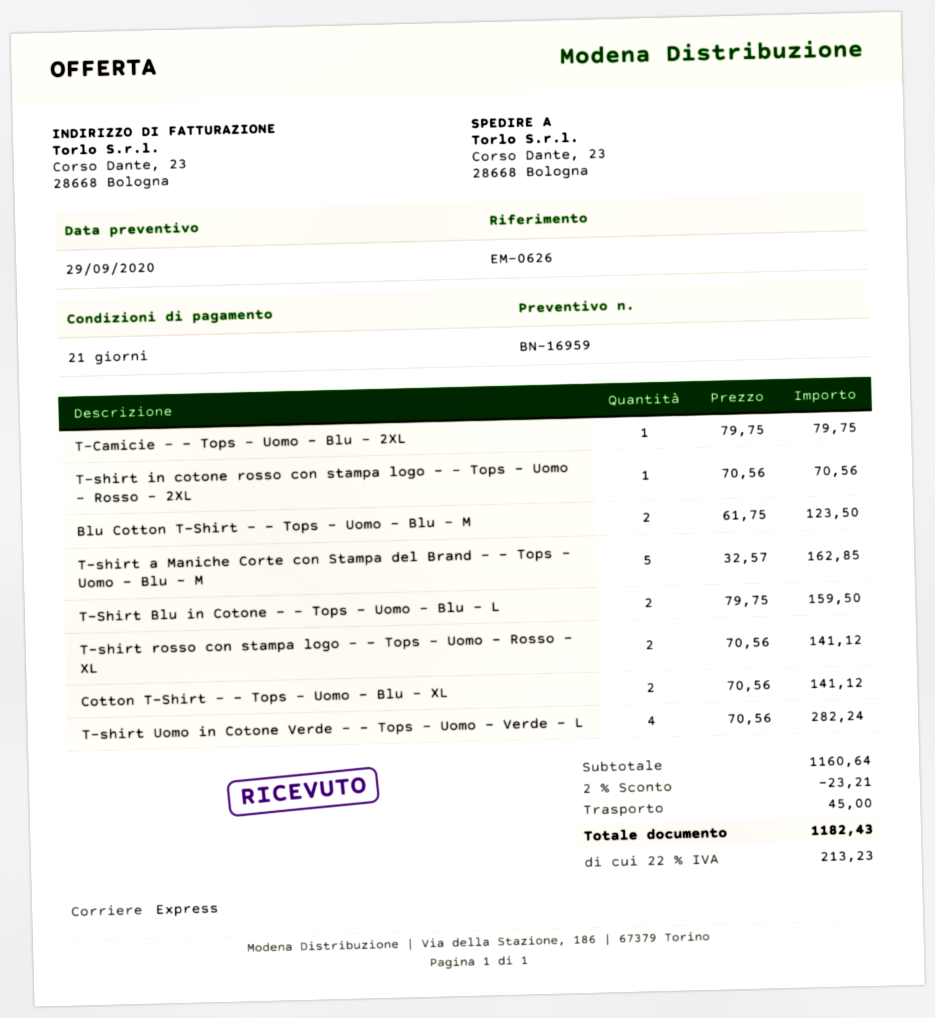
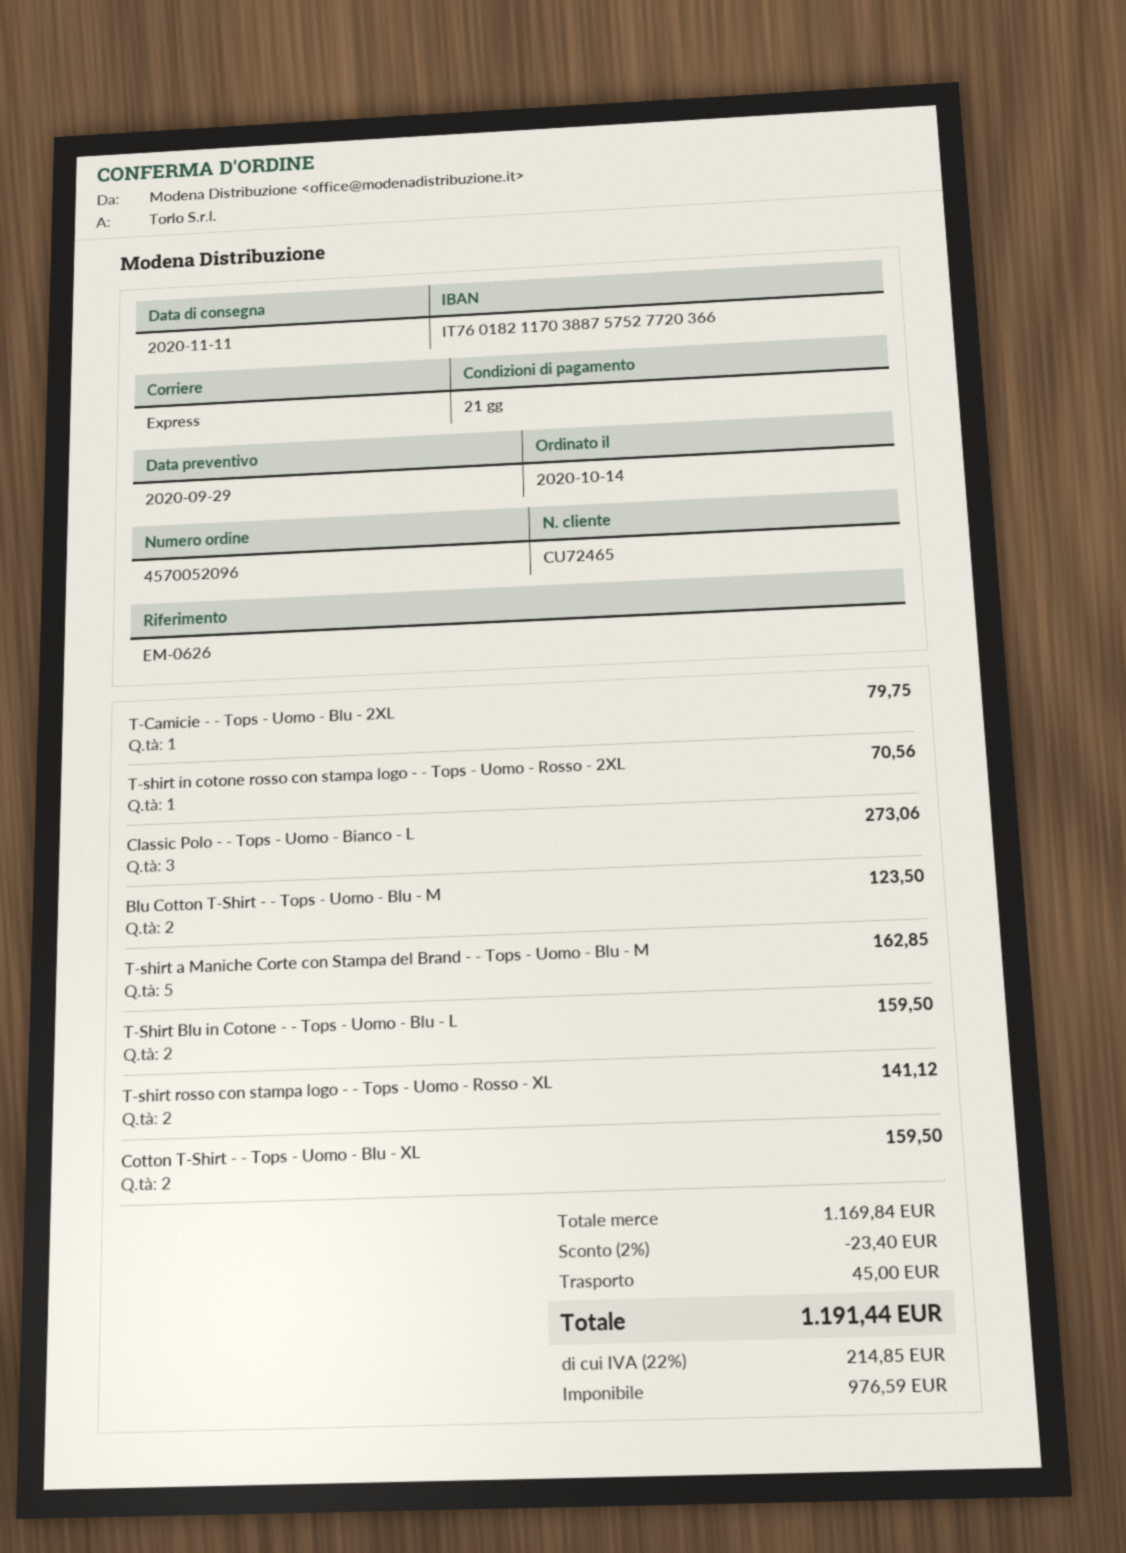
Cotton T-Shirt - - Tops - Uomo - Blu - XL: 2 for 141.12 -> 2 for 159.50
T-shirt Uomo in Cotone Verde - - Tops - Uomo - Verde - L: 4 for 282.24 -> none
Classic Polo - - Tops - Uomo - Bianco - L: none -> 3 for 273.06
subtotal: 1160.64 -> 1169.84
discount: 2% = 23.21 -> 2% = 23.40
tax: 22% = 213.23 -> 22% = 214.85
total: 1182.43 -> 1191.44

